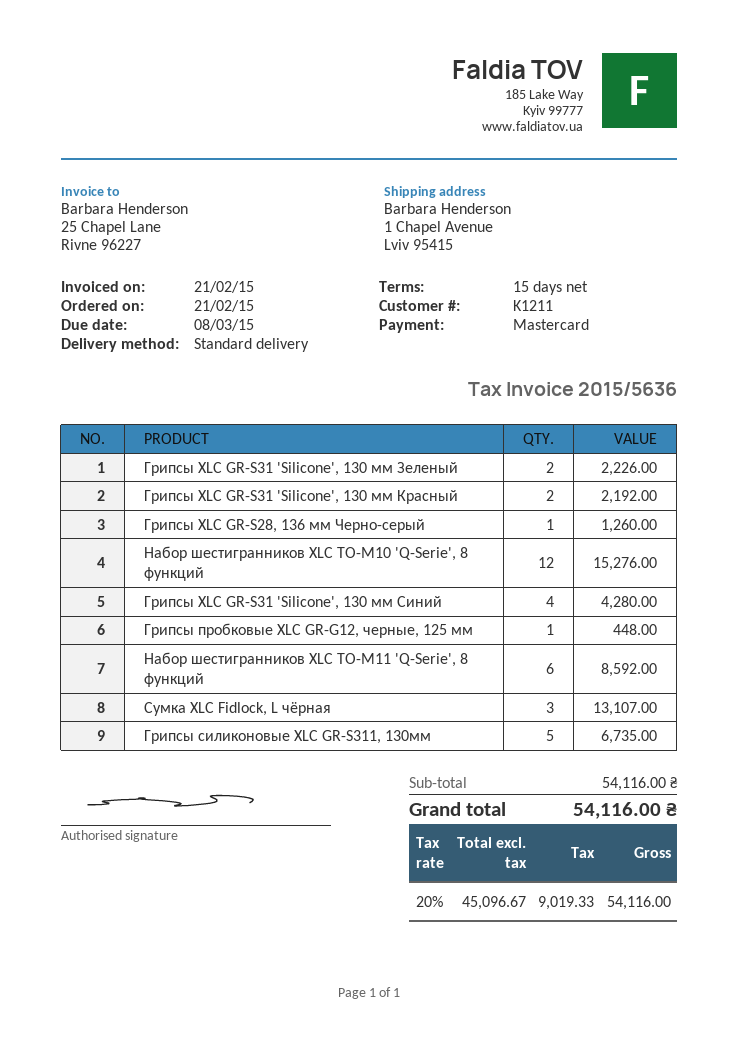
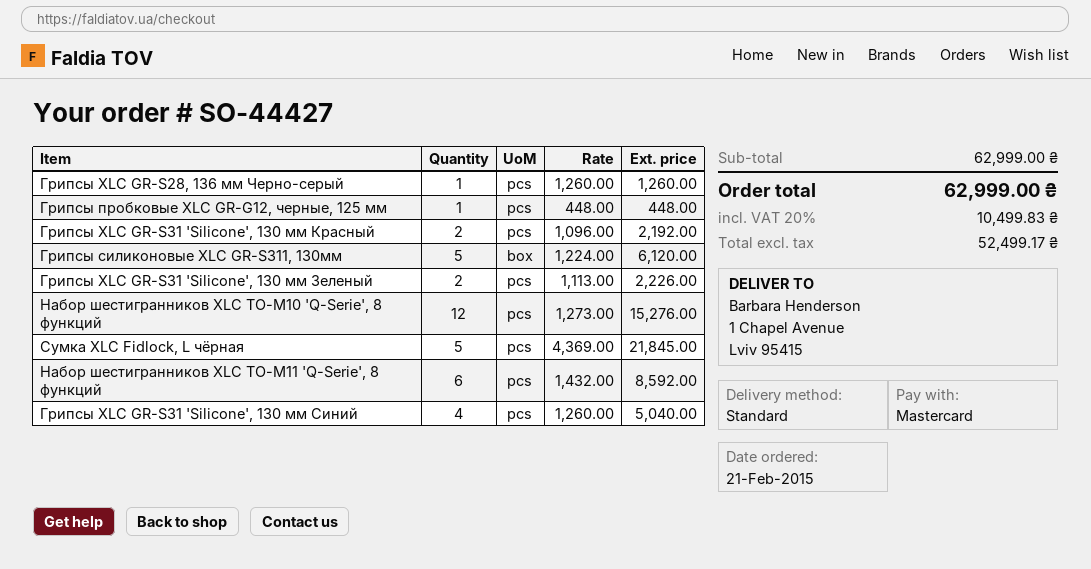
Грипсы XLC GR-S31 'Silicone', 130 мм Синий: 4 for 4280.00 -> 4 for 5040.00
Сумка XLC Fidlock, L чёрная: 3 for 13107.00 -> 5 for 21845.00
Грипсы силиконовые XLC GR-S311, 130мм: 5 for 6735.00 -> 5 for 6120.00
subtotal: 54116.00 -> 62999.00
net: 45096.67 -> 52499.17
tax: 20% = 9019.33 -> 20% = 10499.83
total: 54116.00 -> 62999.00

